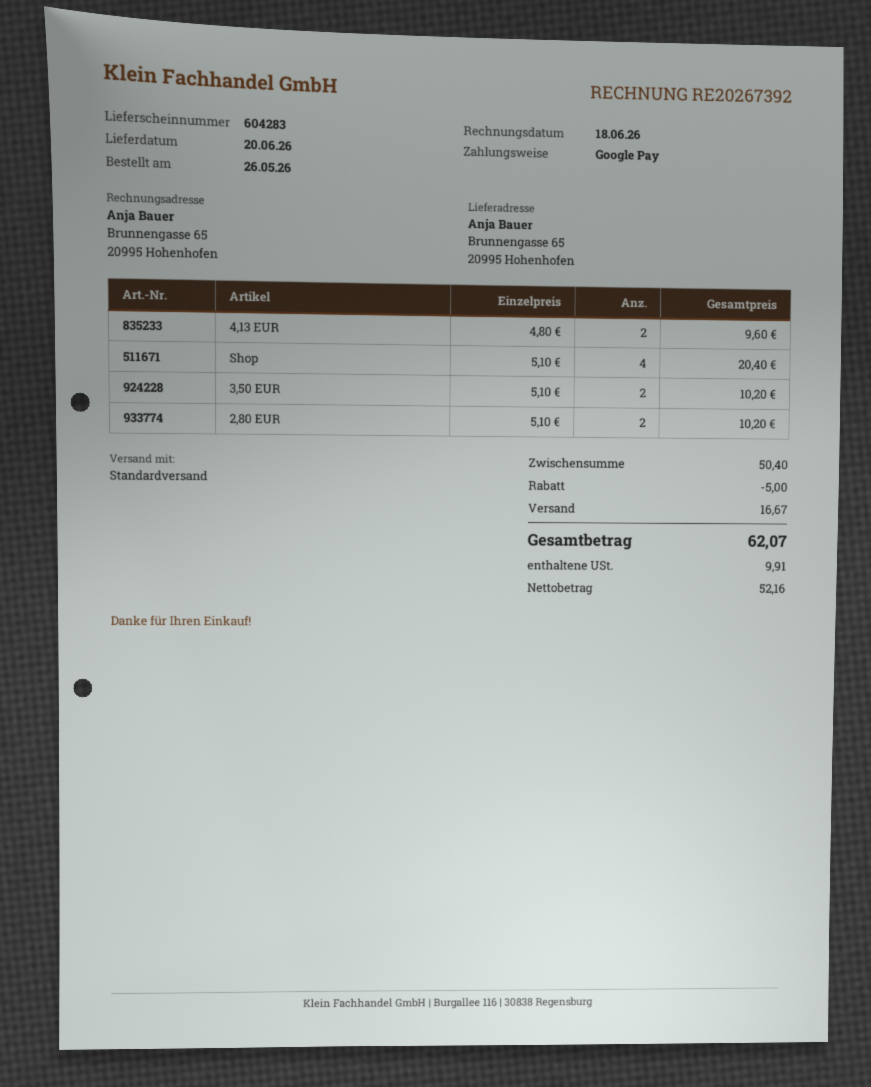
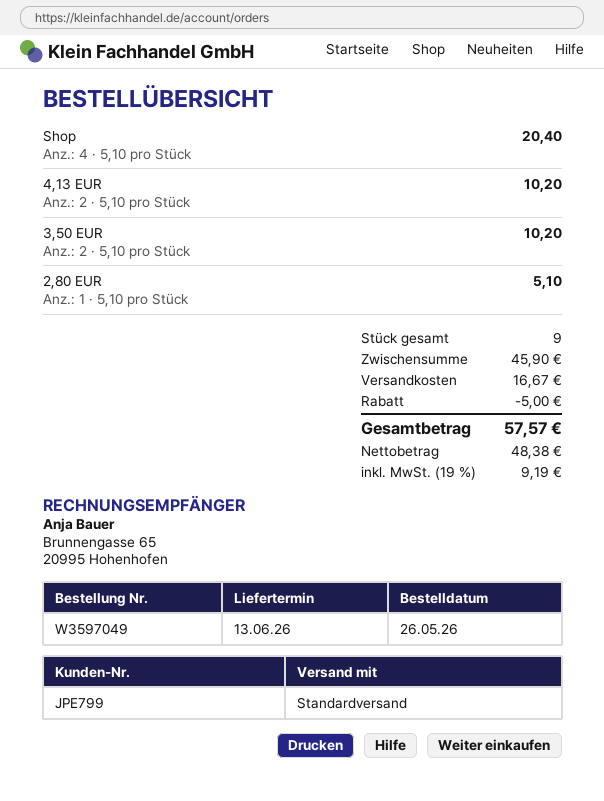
delivery date: 2026-06-20 -> 2026-06-13
4,13 EUR: 2 x 4.80 = 9.60 -> 2 x 5.10 = 10.20
2,80 EUR: 2 x 5.10 = 10.20 -> 1 x 5.10 = 5.10
subtotal: 50.40 -> 45.90
net: 52.16 -> 48.38
tax: 9.91 -> 9.19
total: 62.07 -> 57.57

